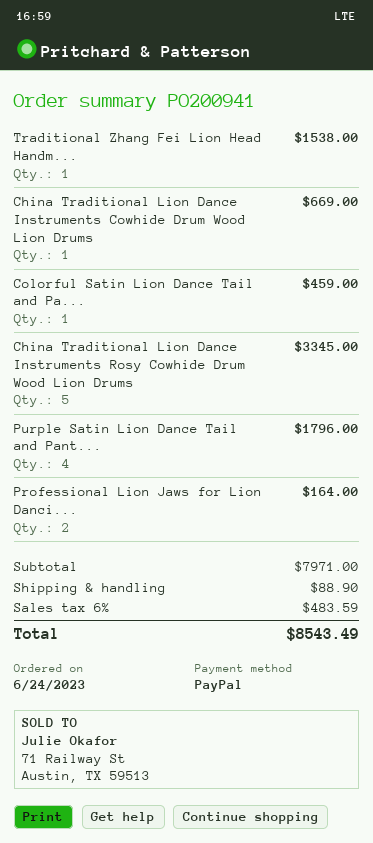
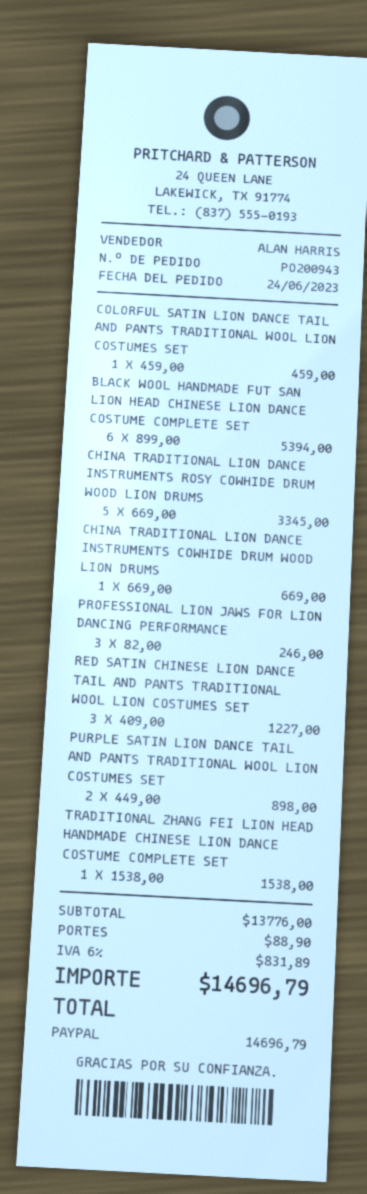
order number: PO200941 -> PO200943
Purple Satin Lion Dance Tail and Pant...: 4 for 1796.00 -> 2 for 898.00
Professional Lion Jaws for Lion Danci...: 2 for 164.00 -> 3 for 246.00
BLACK WOOL HANDMADE FUT SAN LION HEAD CHINESE LION DANCE COSTUME COMPLETE SET: none -> 6 for 5394.00
RED SATIN CHINESE LION DANCE TAIL AND PANTS TRADITIONAL WOOL LION COSTUMES SET: none -> 3 for 1227.00
subtotal: 7971.00 -> 13776.00
tax: 6% = 483.59 -> 6% = 831.89
total: 8543.49 -> 14696.79

